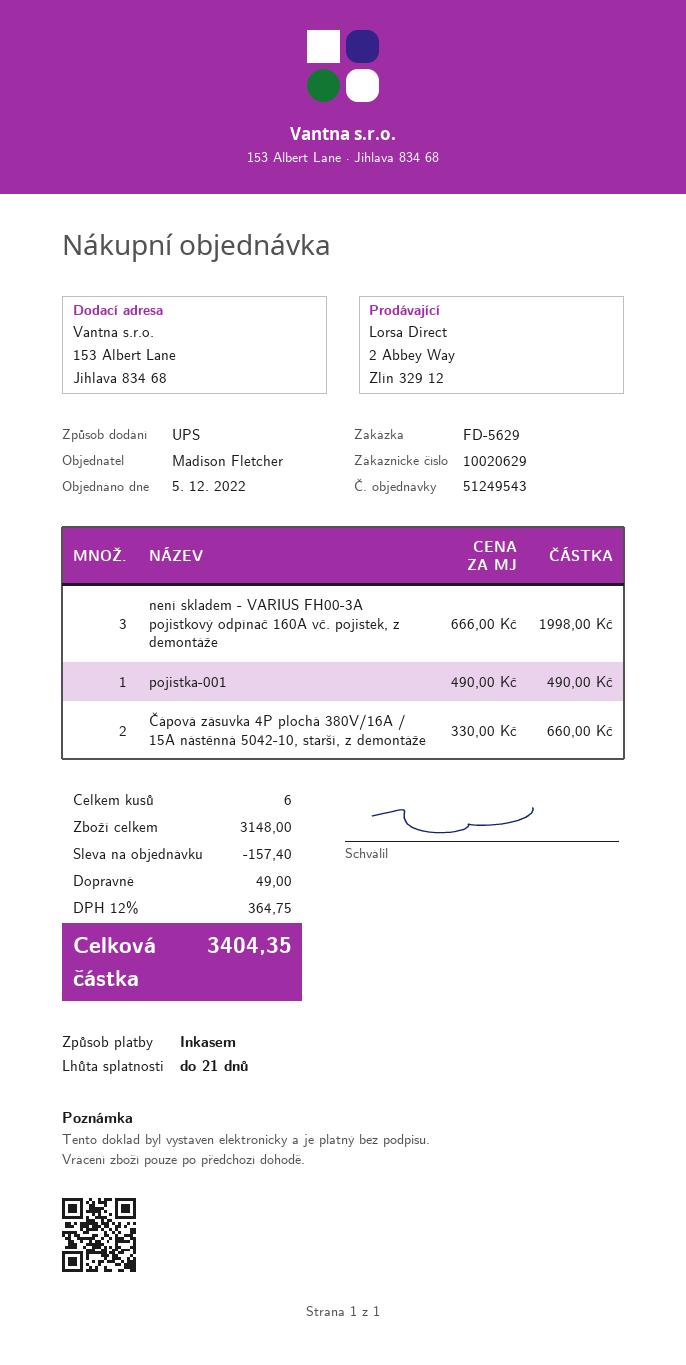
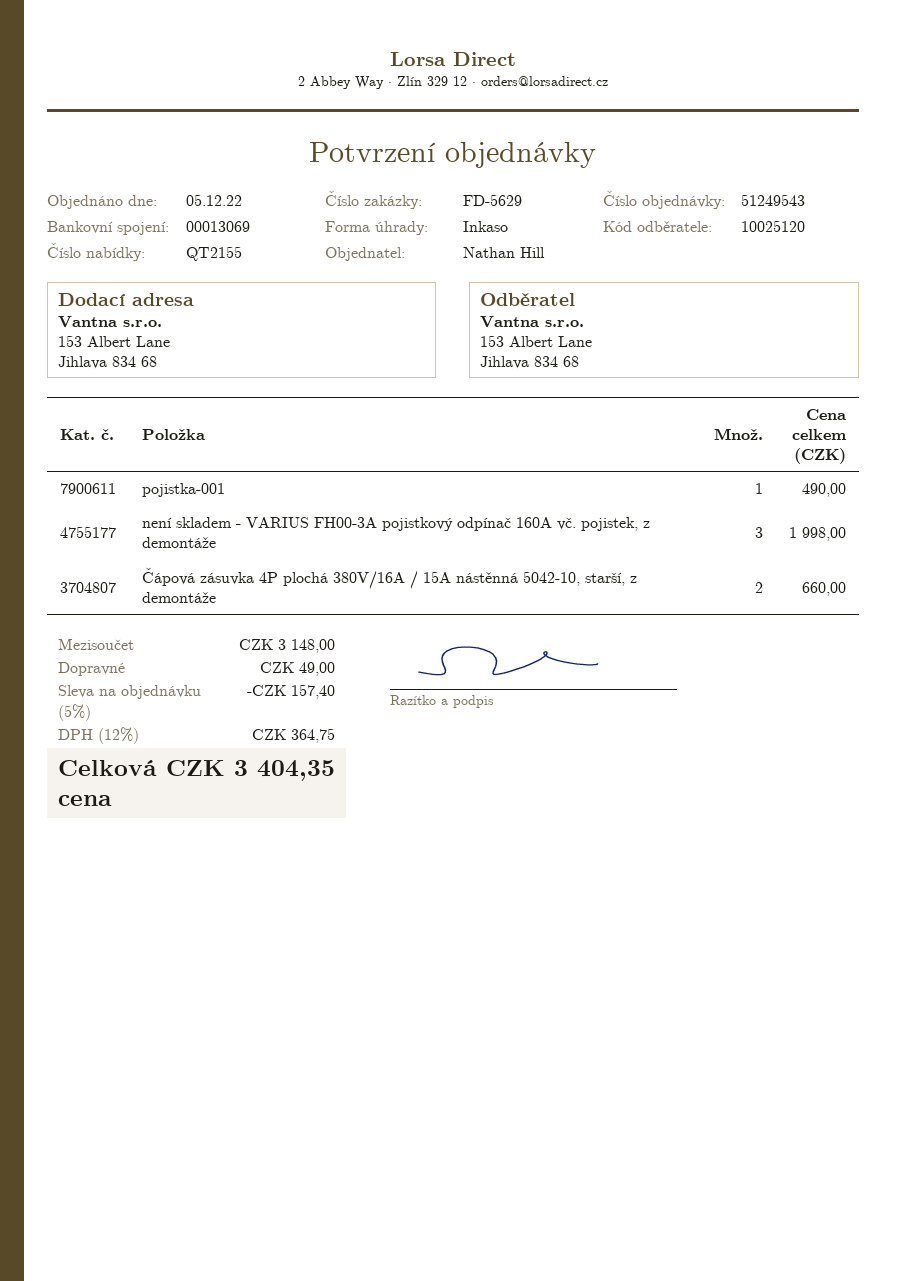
customer number: 10020629 -> 10025120
ordered by: Madison Fletcher -> Nathan Hill

